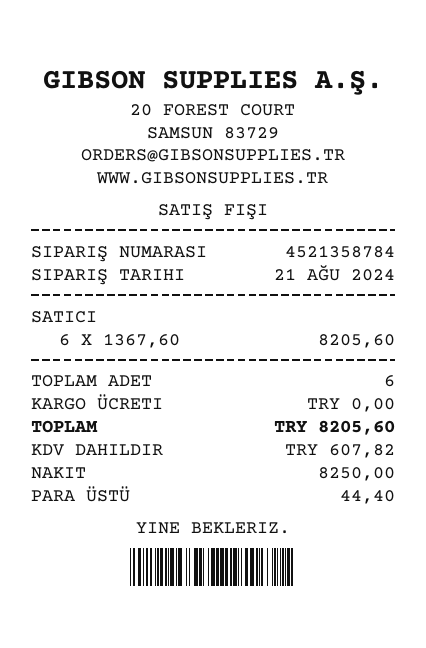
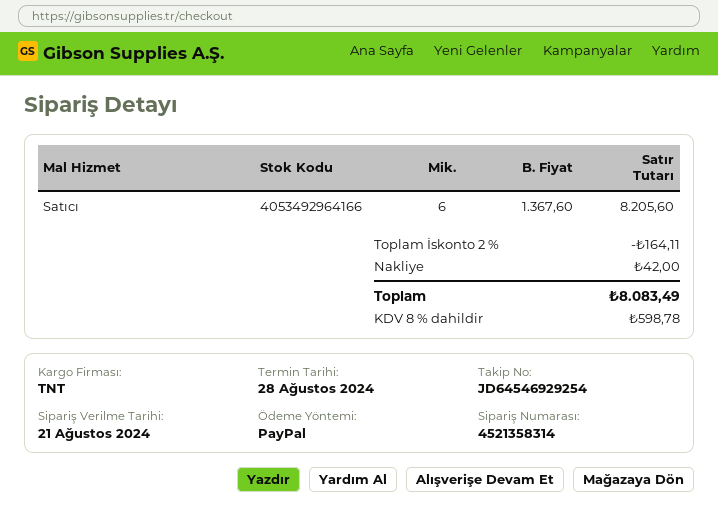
order number: 4521358784 -> 4521358314
payment method: cash -> PayPal
discount: none -> 2% = 164.11
shipping: 0.00 -> 42.00
tax: 607.82 -> 598.78
total: 8205.60 -> 8083.49

